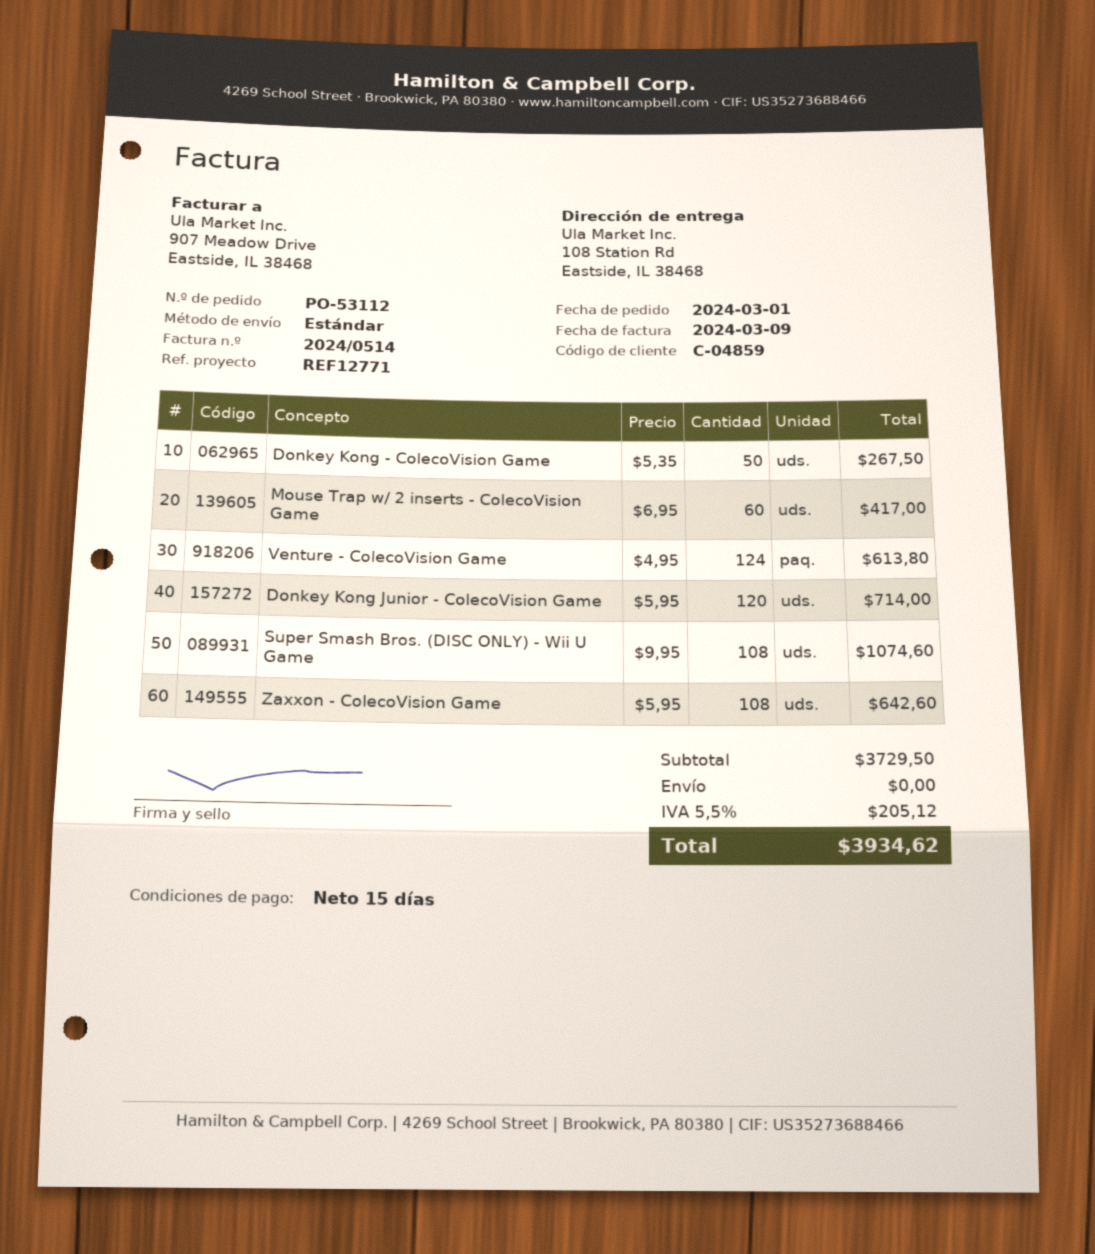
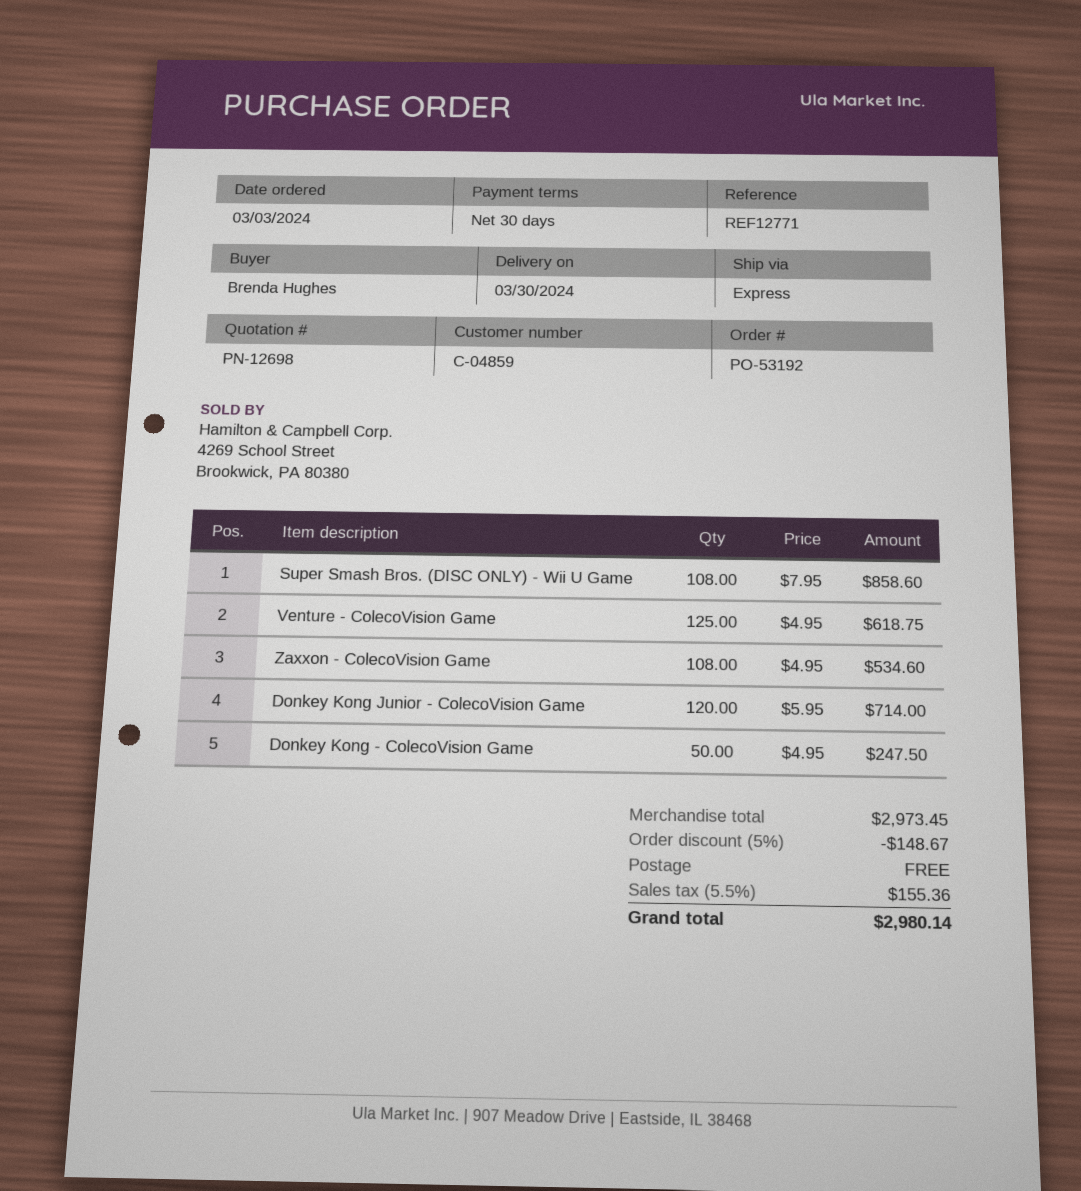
order number: PO-53112 -> PO-53192
order date: 2024-03-01 -> 2024-03-03
payment terms: 15 days -> 30 days
shipping method: standard -> express
Donkey Kong - ColecoVision Game: 50 x 5.35 = 267.50 -> 50 x 4.95 = 247.50
Mouse Trap w/ 2 inserts - ColecoVision Game: 60 x 6.95 = 417.00 -> none
Venture - ColecoVision Game: 124 x 4.95 = 613.80 -> 125 x 4.95 = 618.75
Super Smash Bros. (DISC ONLY) - Wii U Game: 108 x 9.95 = 1074.60 -> 108 x 7.95 = 858.60
Zaxxon - ColecoVision Game: 108 x 5.95 = 642.60 -> 108 x 4.95 = 534.60
subtotal: 3729.50 -> 2973.45
discount: none -> 5% = 148.67
tax: 5.5% = 205.12 -> 5.5% = 155.36
total: 3934.62 -> 2980.14

